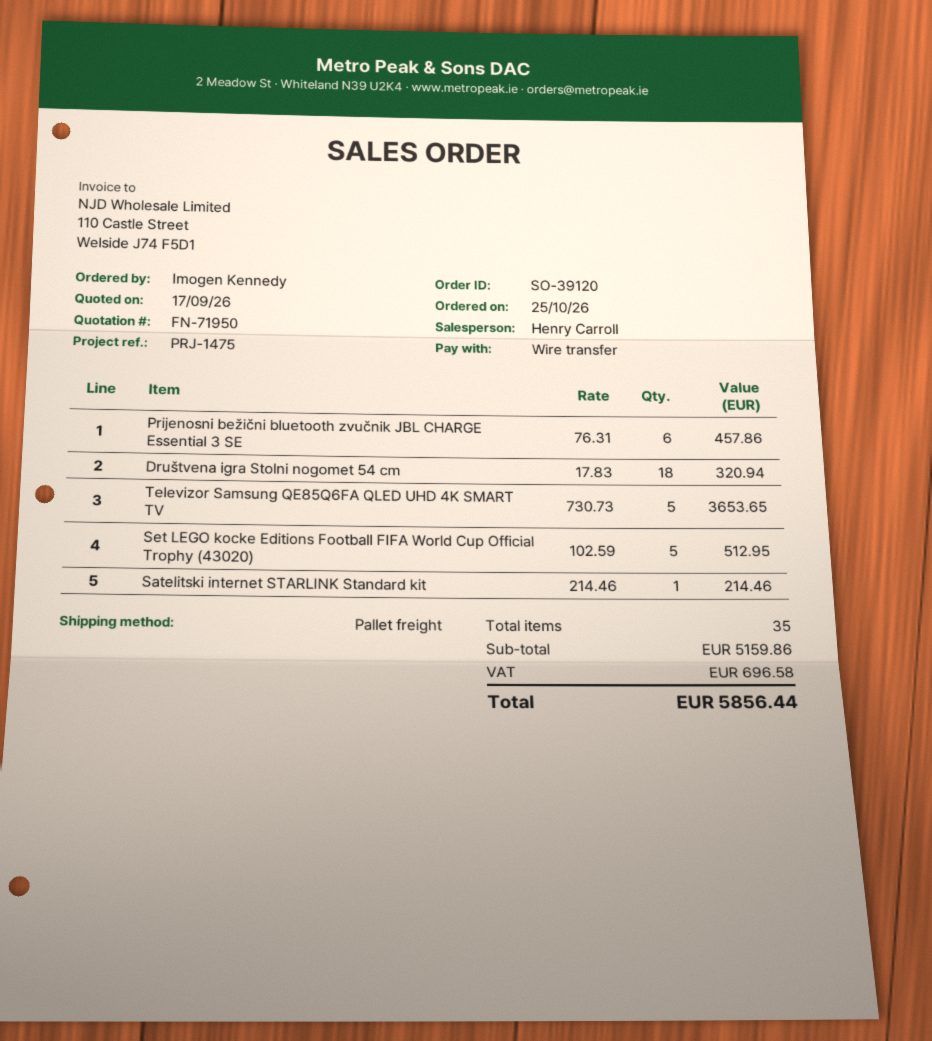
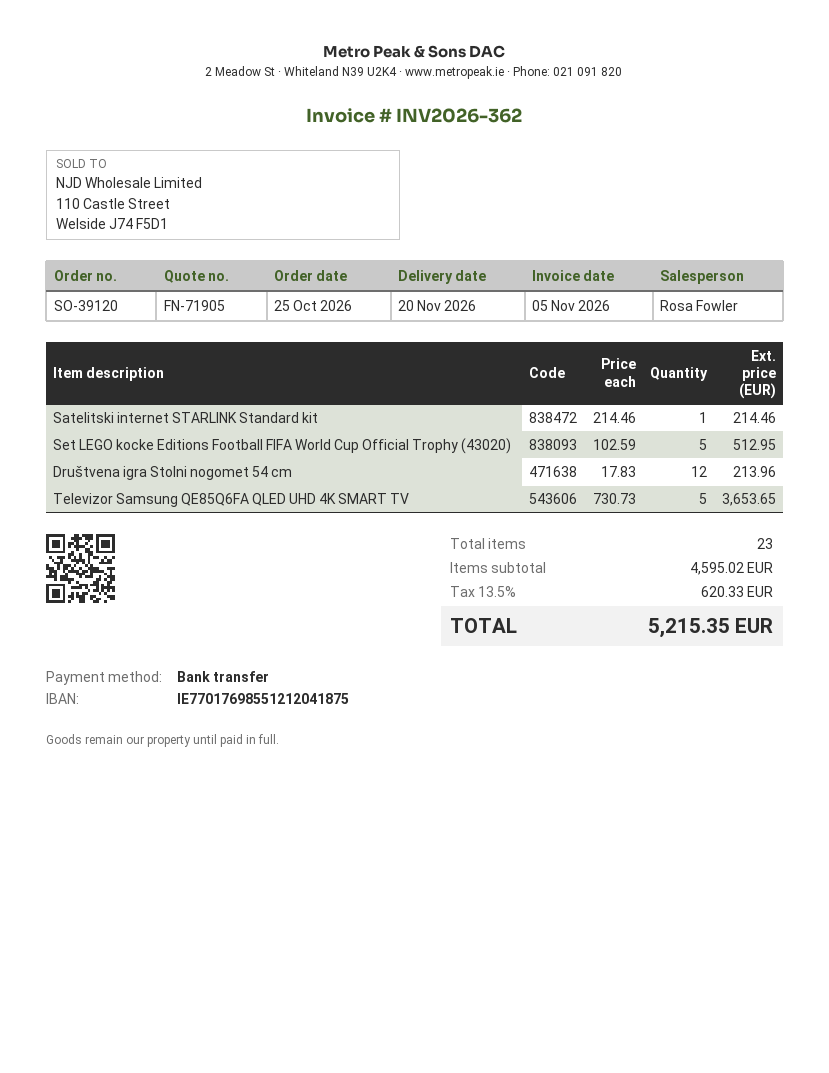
quote number: FN-71950 -> FN-71905
sales rep: Henry Carroll -> Rosa Fowler
Prijenosni bežični bluetooth zvučnik JBL CHARGE Essential 3 SE: 6 x 76.31 = 457.86 -> none
Društvena igra Stolni nogomet 54 cm: 18 x 17.83 = 320.94 -> 12 x 17.83 = 213.96
total quantity: 35 -> 23
subtotal: 5159.86 -> 4595.02
tax: 696.58 -> 620.33
total: 5856.44 -> 5215.35

